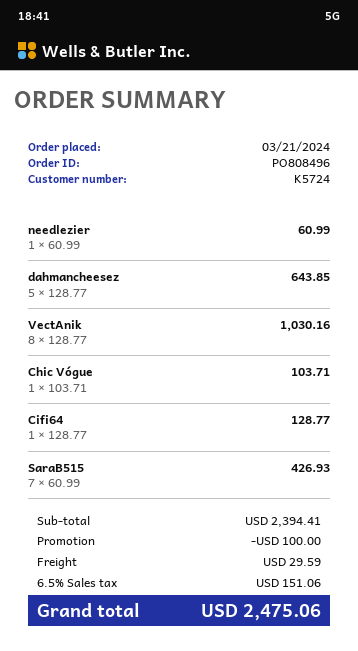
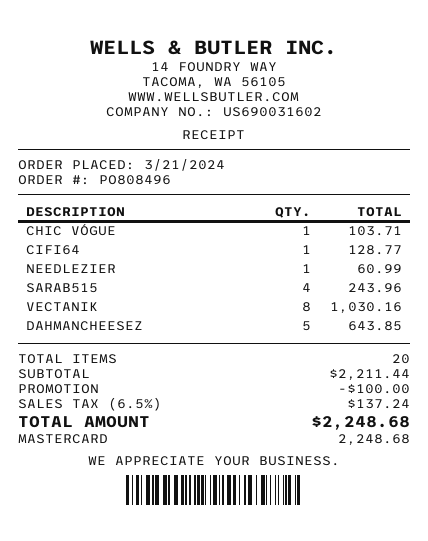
SaraB515: 7 for 426.93 -> 4 for 243.96
subtotal: 2394.41 -> 2211.44
shipping: 29.59 -> none
tax: 6.5% = 151.06 -> 6.5% = 137.24
total: 2475.06 -> 2248.68

